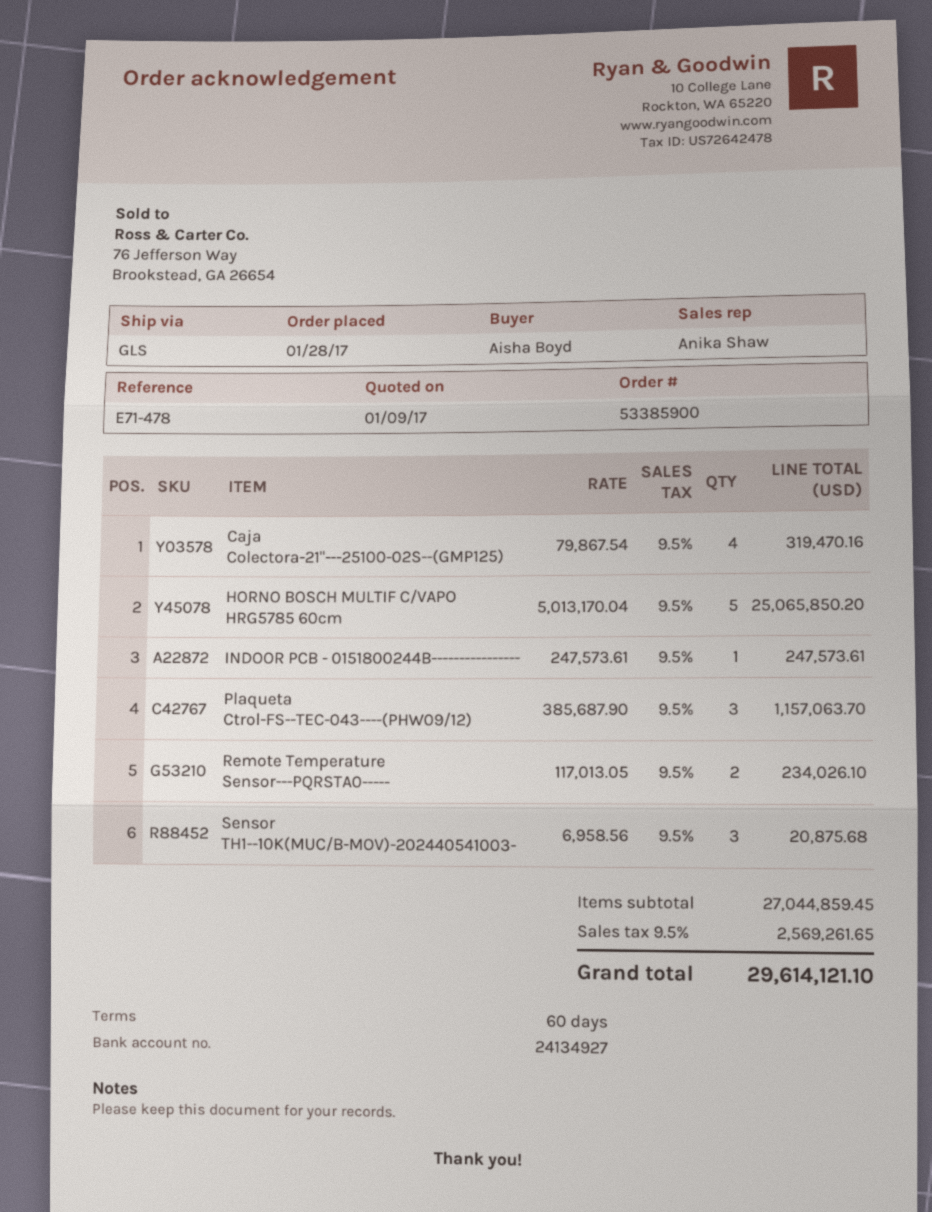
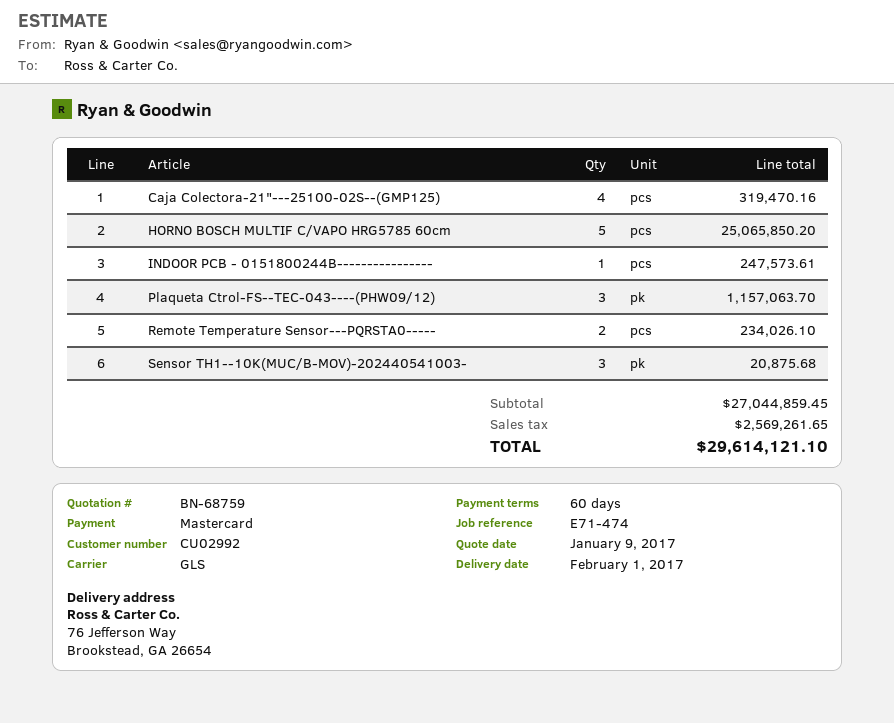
reference: E71-478 -> E71-474

